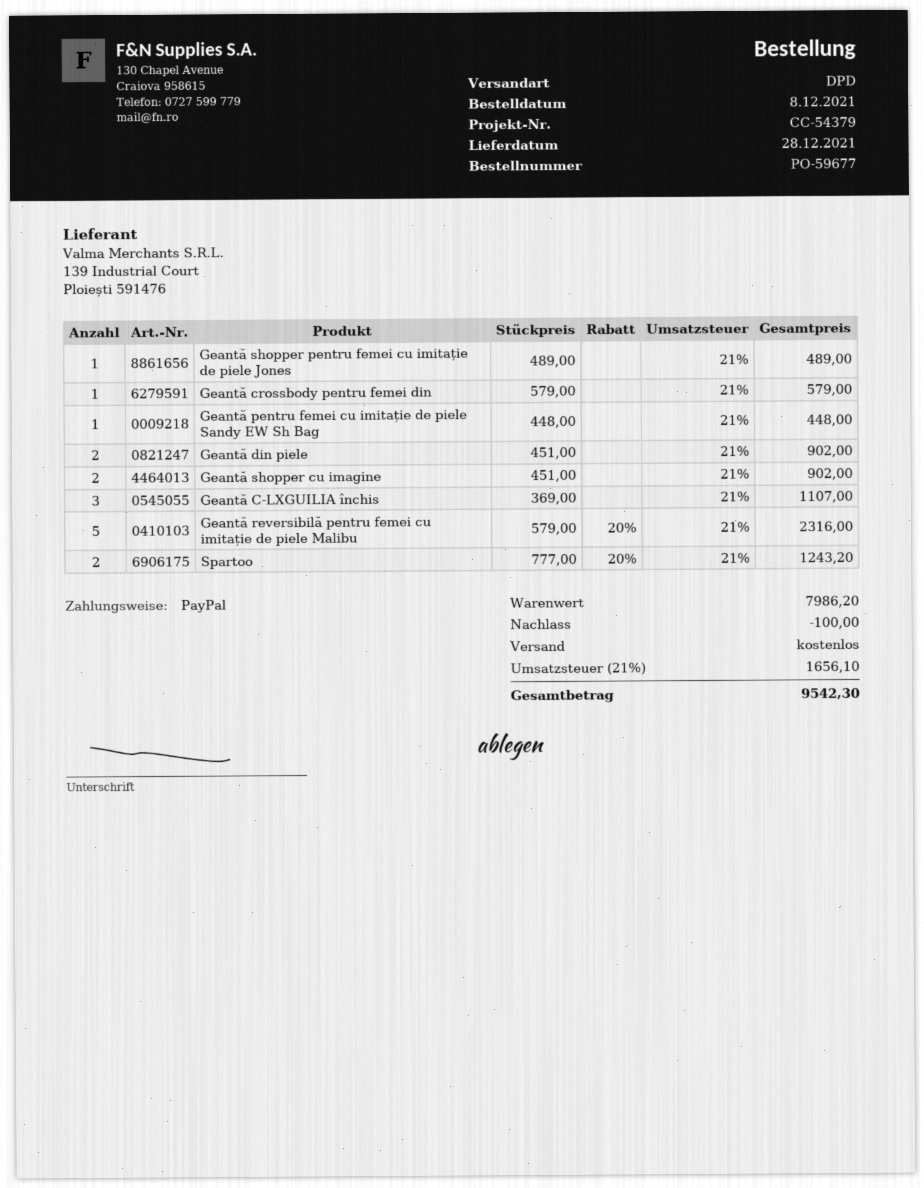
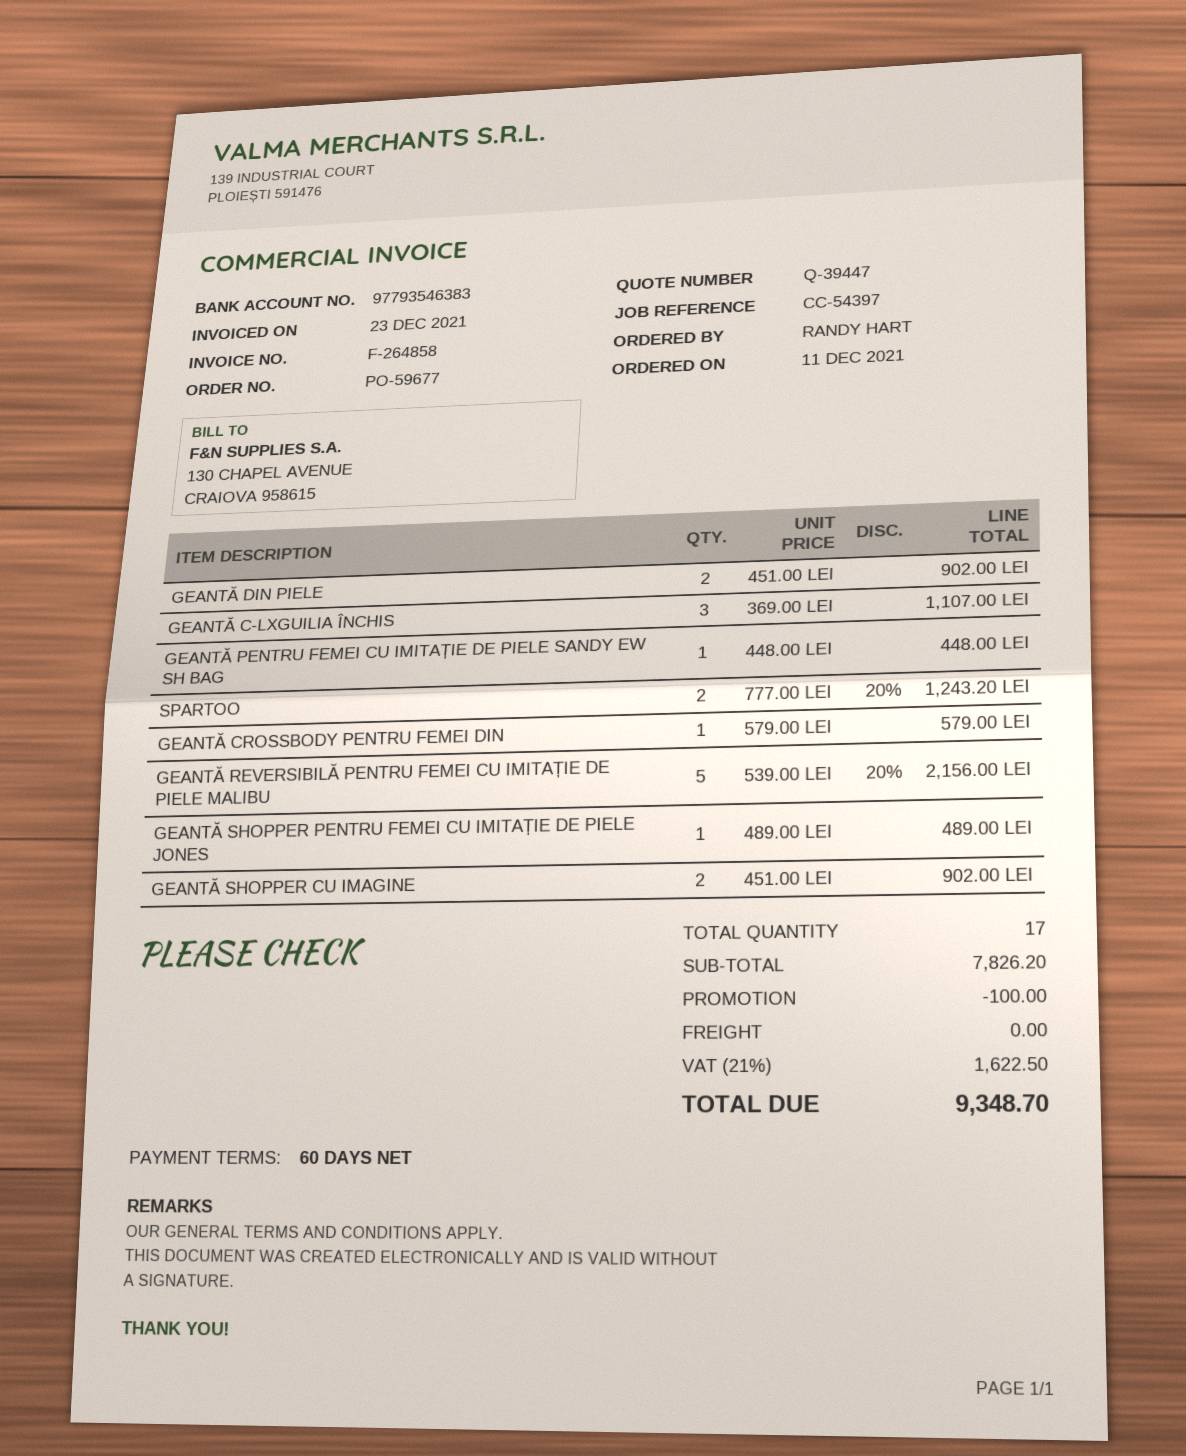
order date: 2021-12-08 -> 2021-12-11
reference: CC-54379 -> CC-54397
Geantă reversibilă pentru femei cu imitație de piele Malibu: 5 x 579.00 - 20% = 2316.00 -> 5 x 539.00 - 20% = 2156.00
subtotal: 7986.20 -> 7826.20
tax: 21% = 1656.10 -> 21% = 1622.50
total: 9542.30 -> 9348.70

